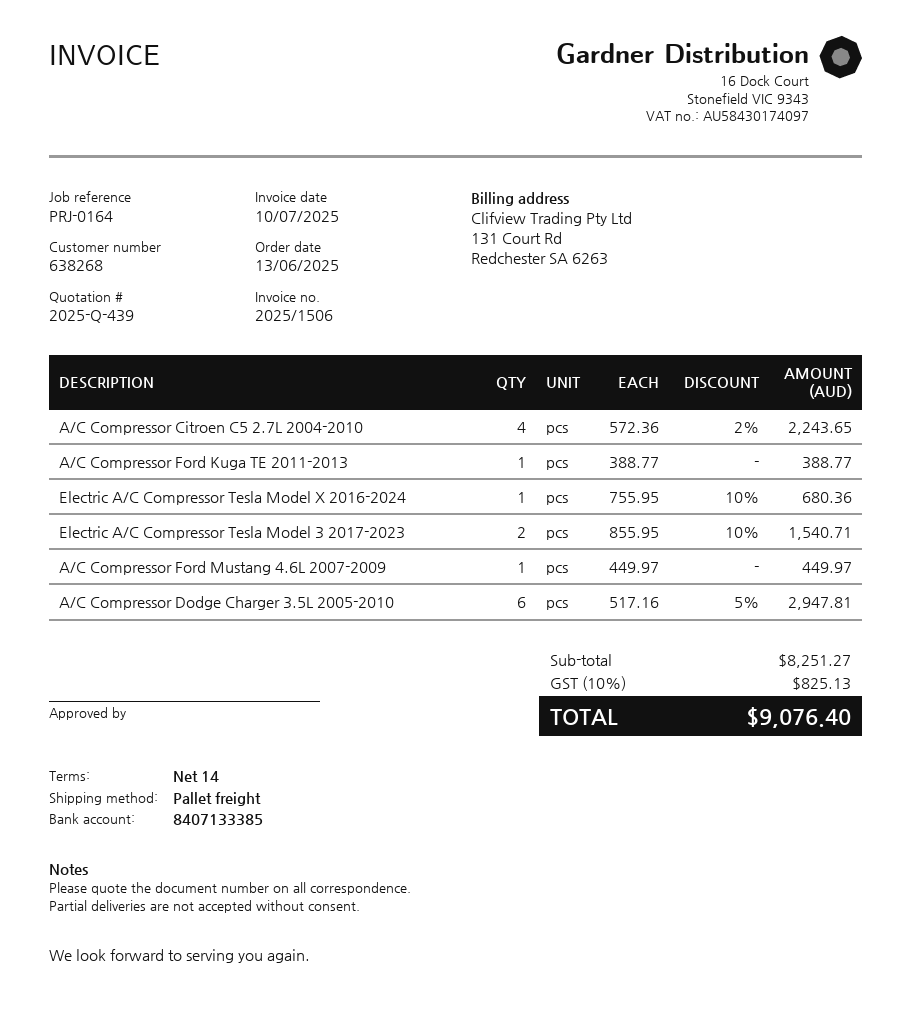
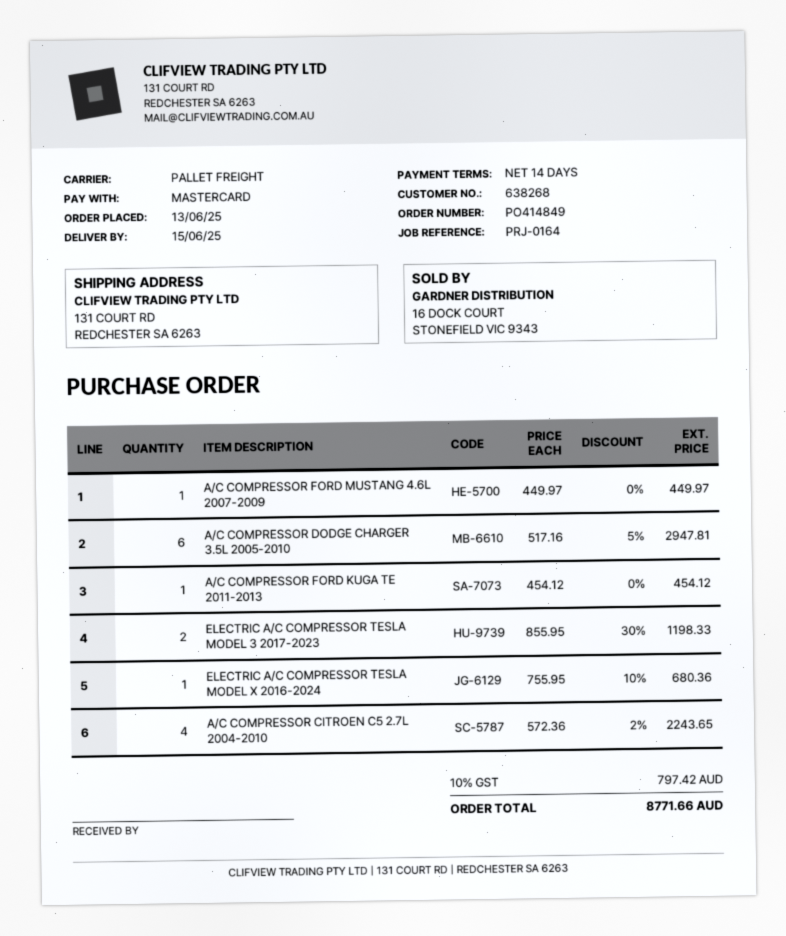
A/C Compressor Ford Kuga TE 2011-2013: 1 x 388.77 = 388.77 -> 1 x 454.12 = 454.12
Electric A/C Compressor Tesla Model 3 2017-2023: 2 x 855.95 - 10% = 1540.71 -> 2 x 855.95 - 30% = 1198.33
tax: 10% = 825.13 -> 10% = 797.42
total: 9076.40 -> 8771.66

